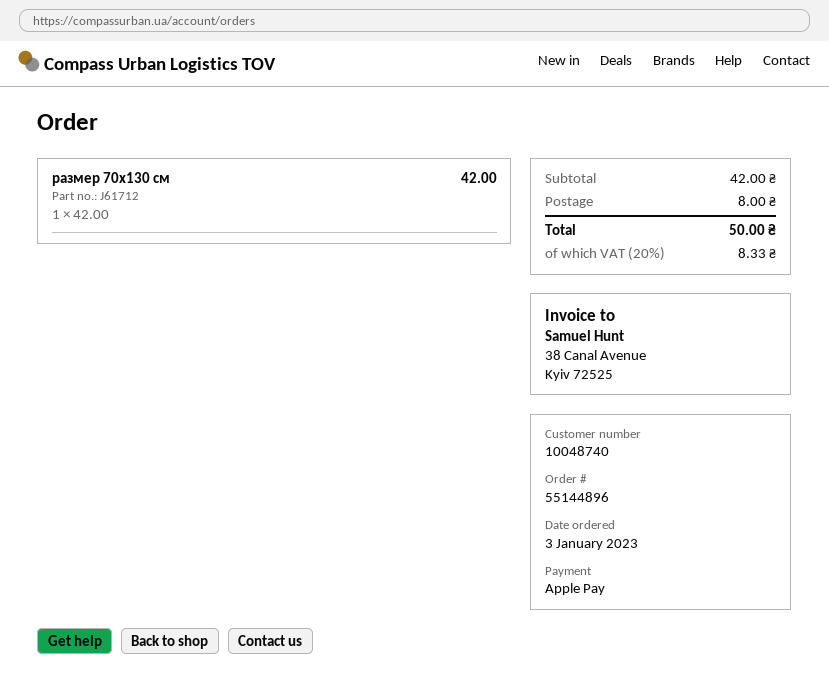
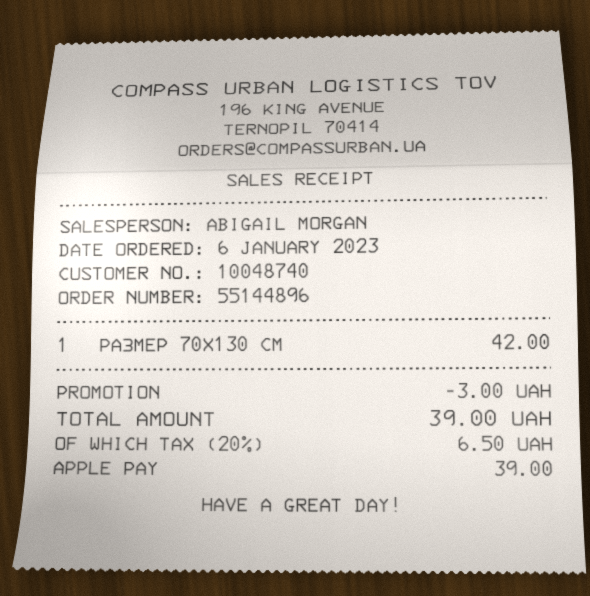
order date: 2023-01-03 -> 2023-01-06
discount: none -> 3.00
shipping: 8.00 -> none
tax: 20% = 8.33 -> 20% = 6.50
total: 50.00 -> 39.00

